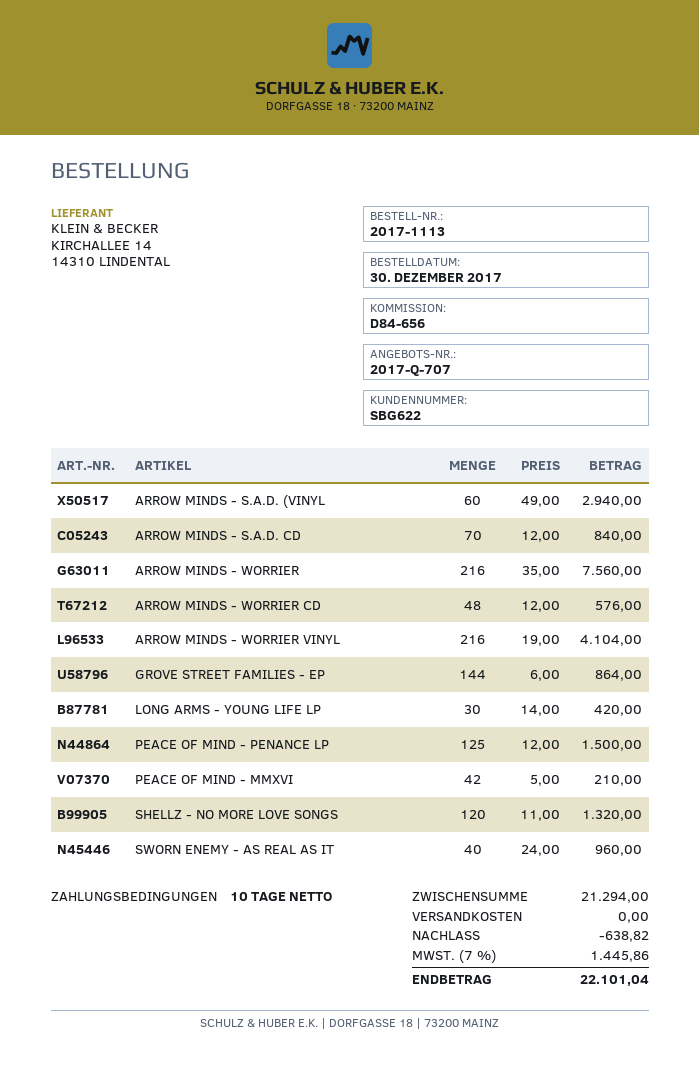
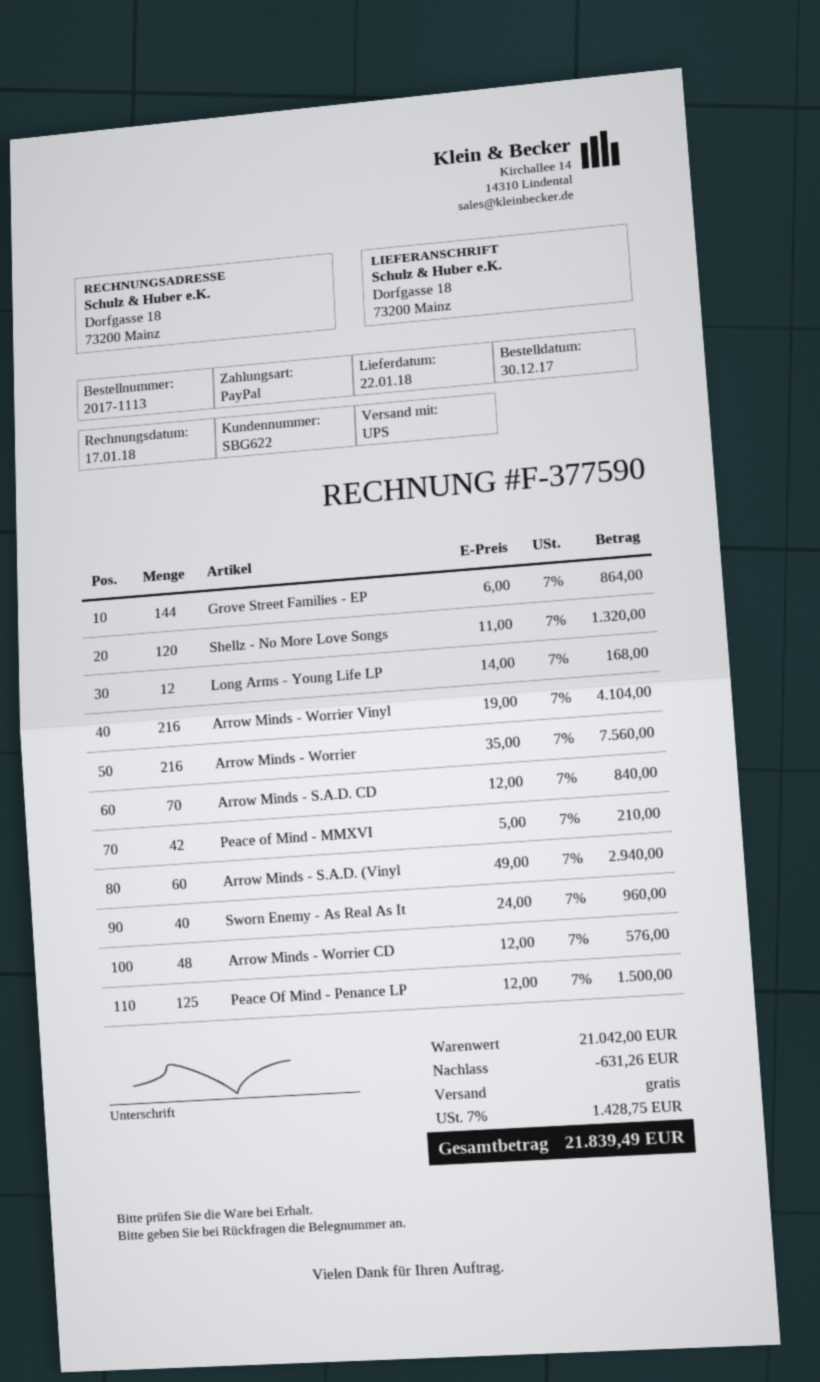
LONG ARMS - YOUNG LIFE LP: 30 x 14.00 = 420.00 -> 12 x 14.00 = 168.00
subtotal: 21294.00 -> 21042.00
discount: 638.82 -> 631.26
tax: 7% = 1445.86 -> 7% = 1428.75
total: 22101.04 -> 21839.49

